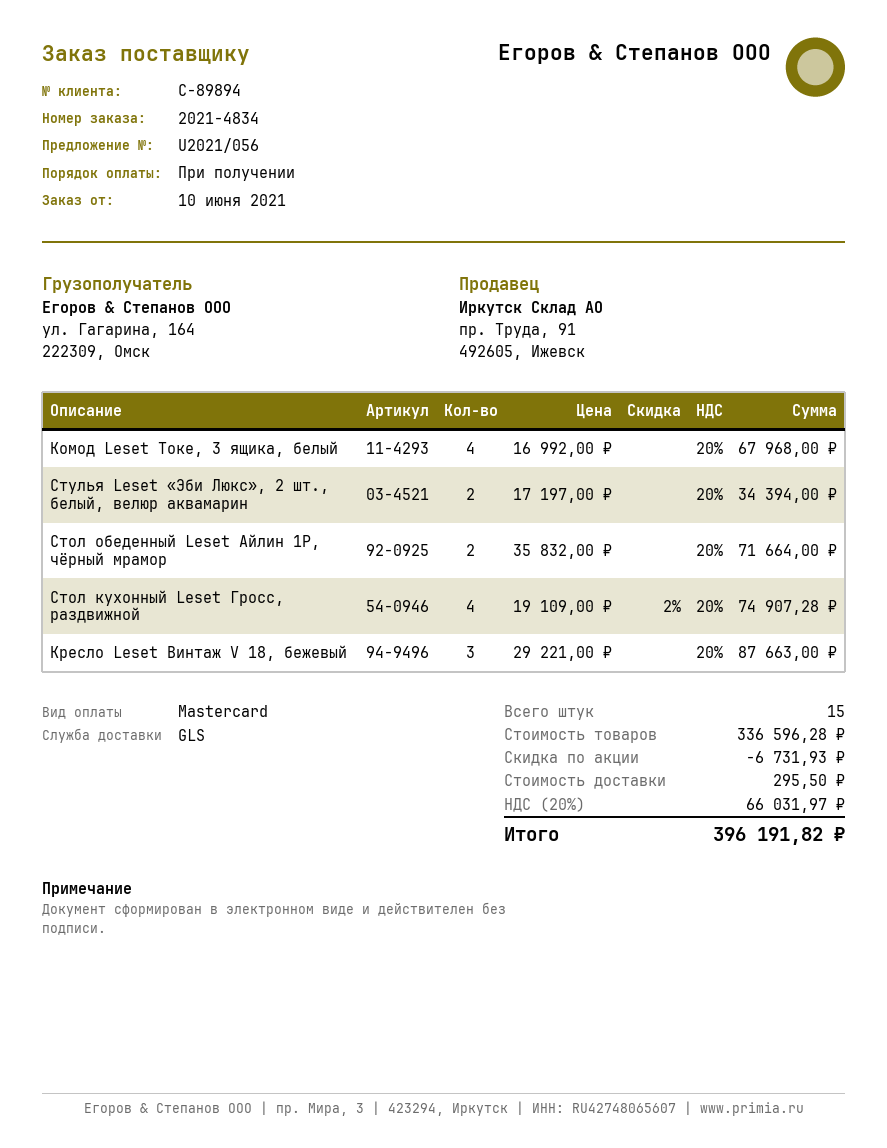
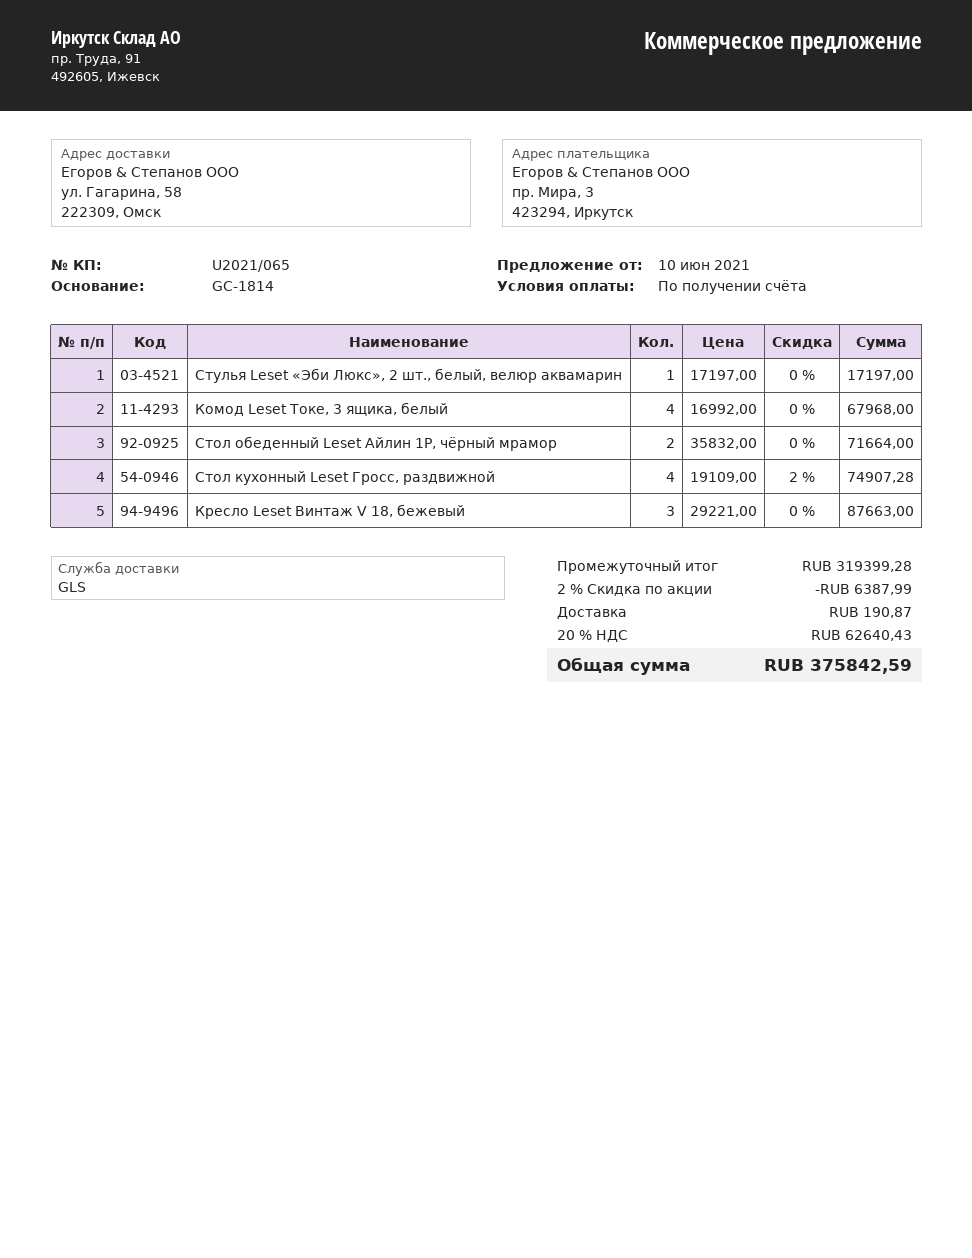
quote number: U2021/056 -> U2021/065
ship to: ул. Гагарина, 164, 222309, Омск -> ул. Гагарина, 58, 222309, Омск
Стулья Leset «Эби Люкс», 2 шт., белый, велюр аквамарин: 2 x 17197.00 = 34394.00 -> 1 x 17197.00 = 17197.00
subtotal: 336596.28 -> 319399.28
discount: 6731.93 -> 6387.99
shipping: 295.50 -> 190.87
tax: 20% = 66031.97 -> 20% = 62640.43
total: 396191.82 -> 375842.59

